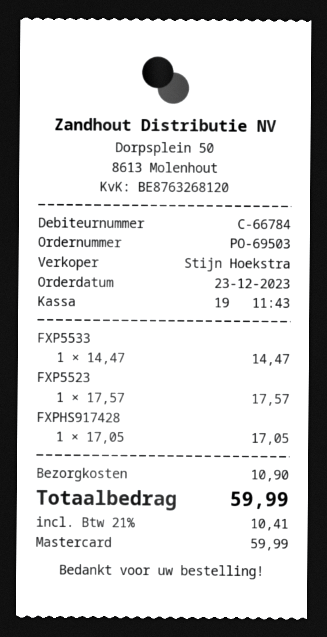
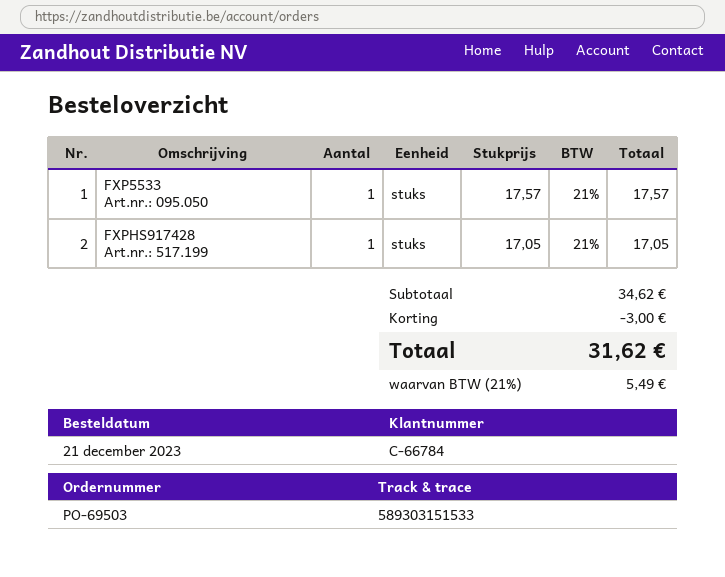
order date: 2023-12-23 -> 2023-12-21
FXP5533: 1 x 14.47 = 14.47 -> 1 x 17.57 = 17.57
FXP5523: 1 x 17.57 = 17.57 -> none
discount: none -> 3.00
shipping: 10.90 -> none
tax: 21% = 10.41 -> 21% = 5.49
total: 59.99 -> 31.62

